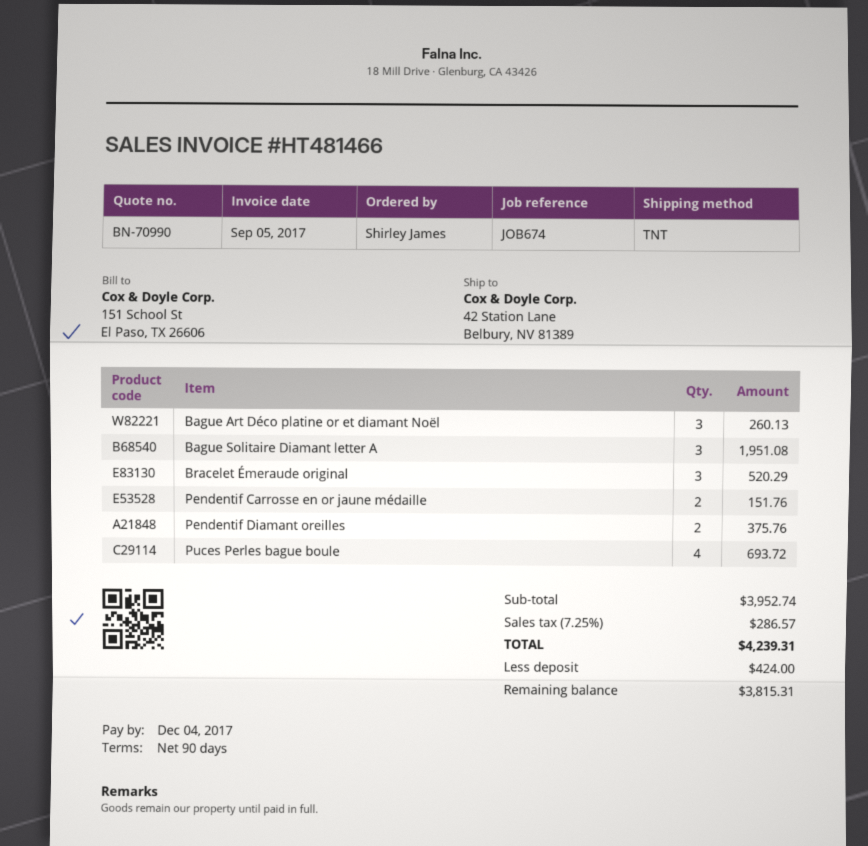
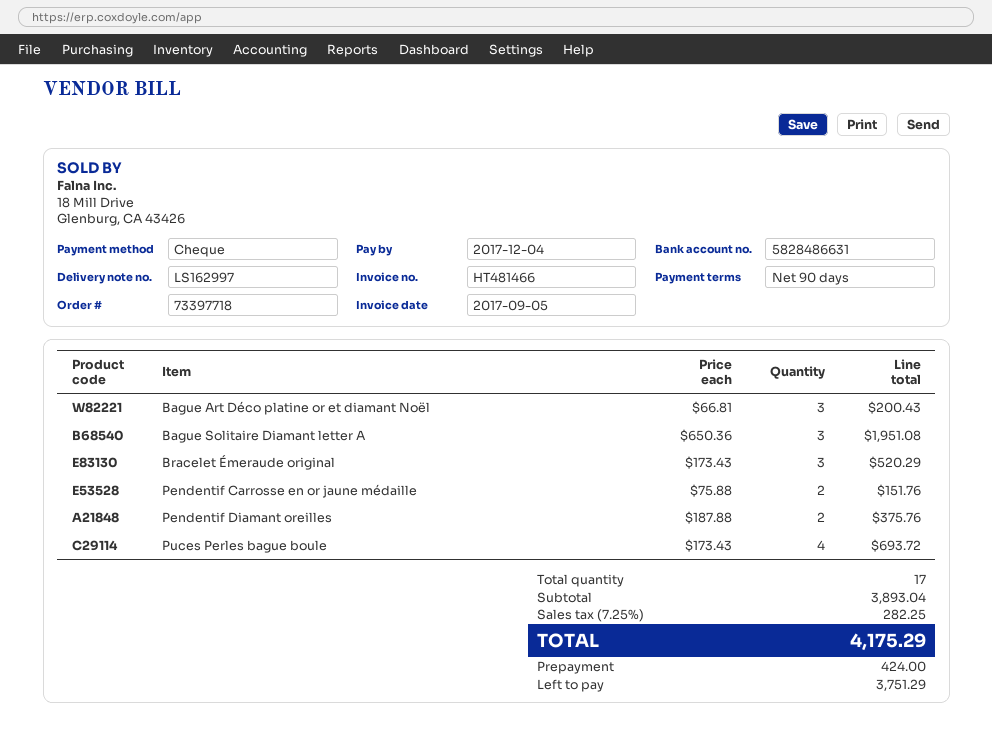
Bague Art Déco platine or et diamant Noël: 3 for 260.13 -> 3 for 200.43
subtotal: 3952.74 -> 3893.04
tax: 7.25% = 286.57 -> 7.25% = 282.25
total: 4239.31 -> 4175.29
balance: 3815.31 -> 3751.29

